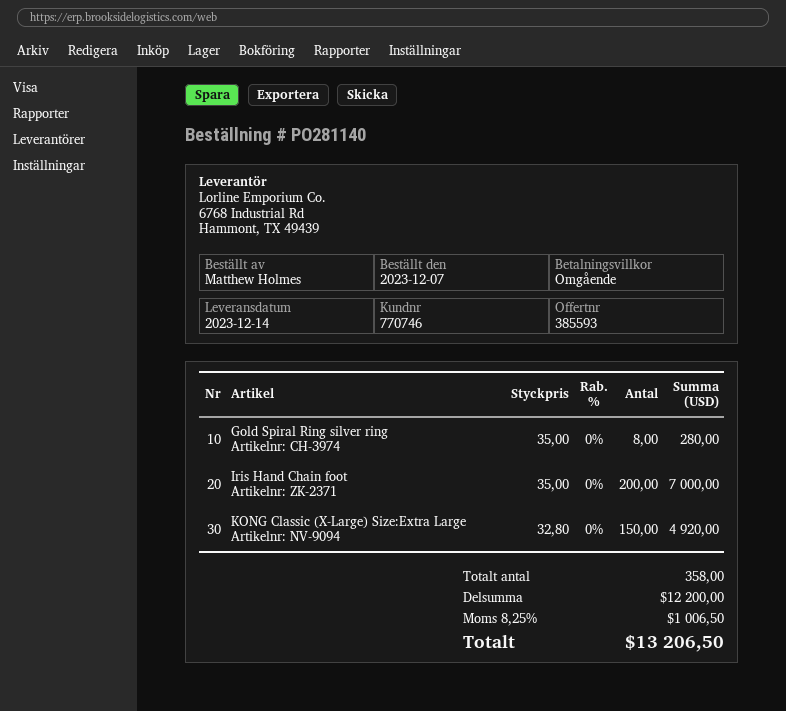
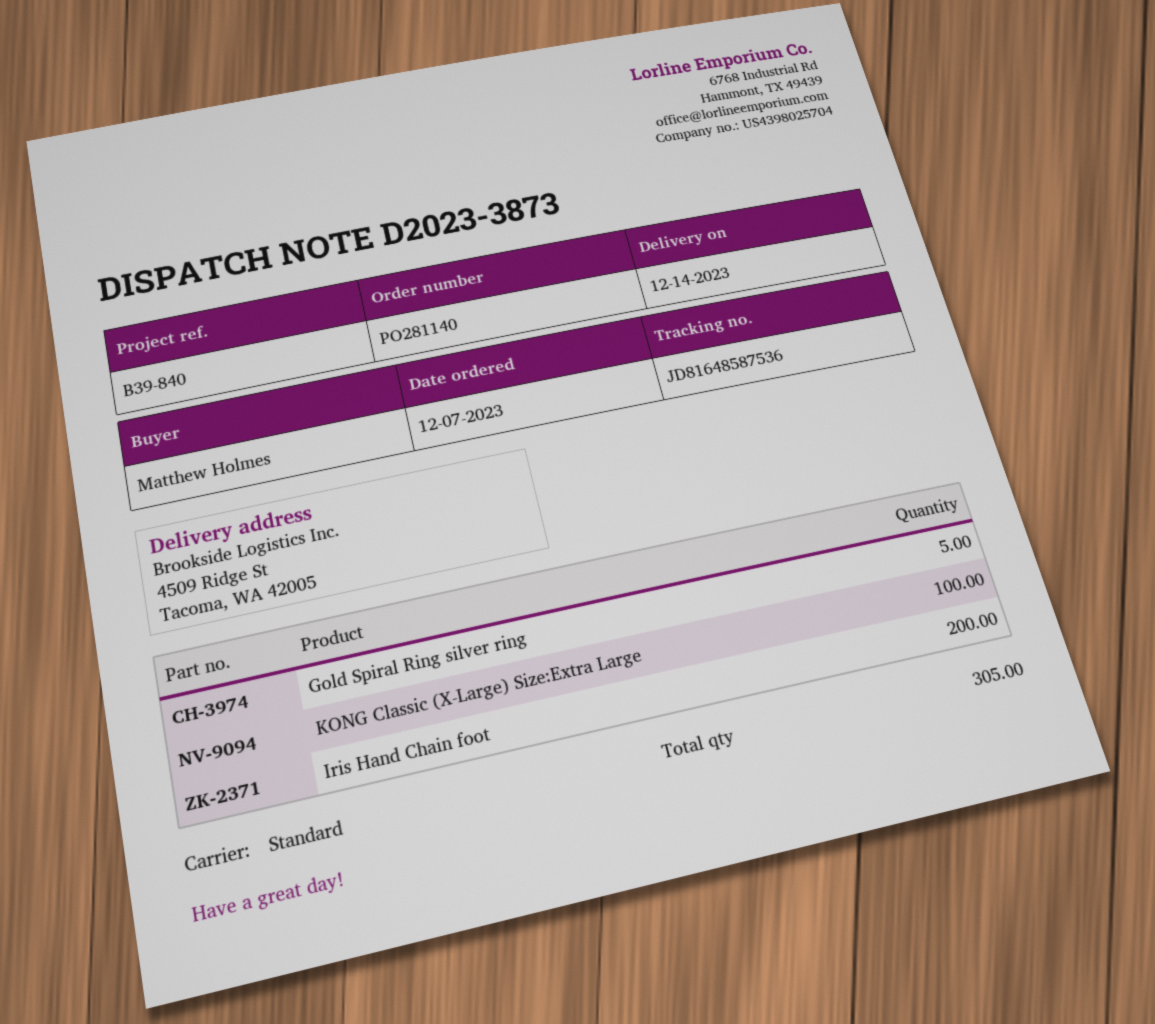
Gold Spiral Ring silver ring: 8 -> 5
KONG Classic (X-Large) Size:Extra Large: 150 -> 100
total quantity: 358 -> 305

